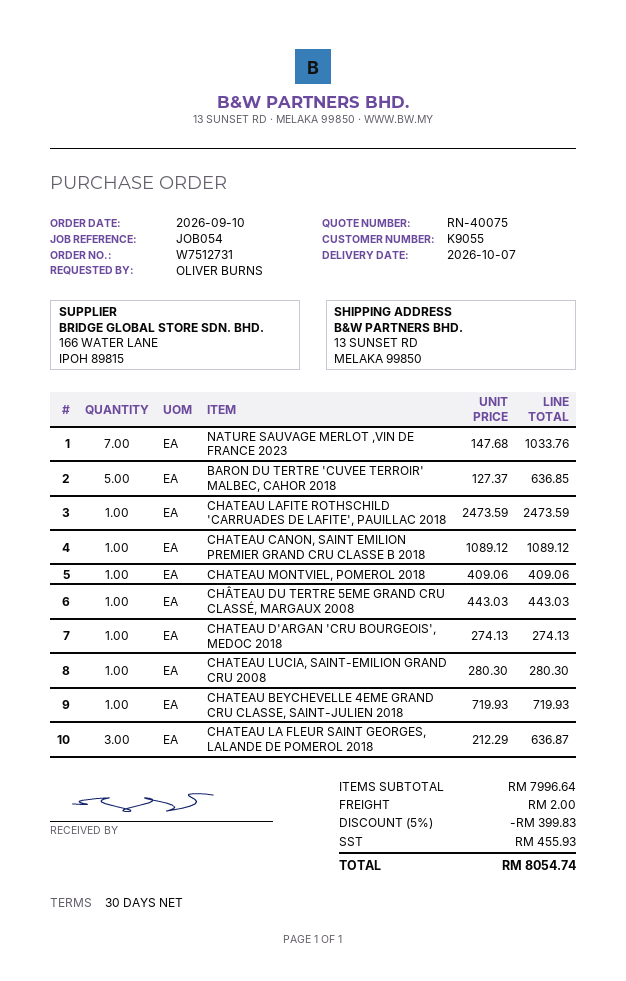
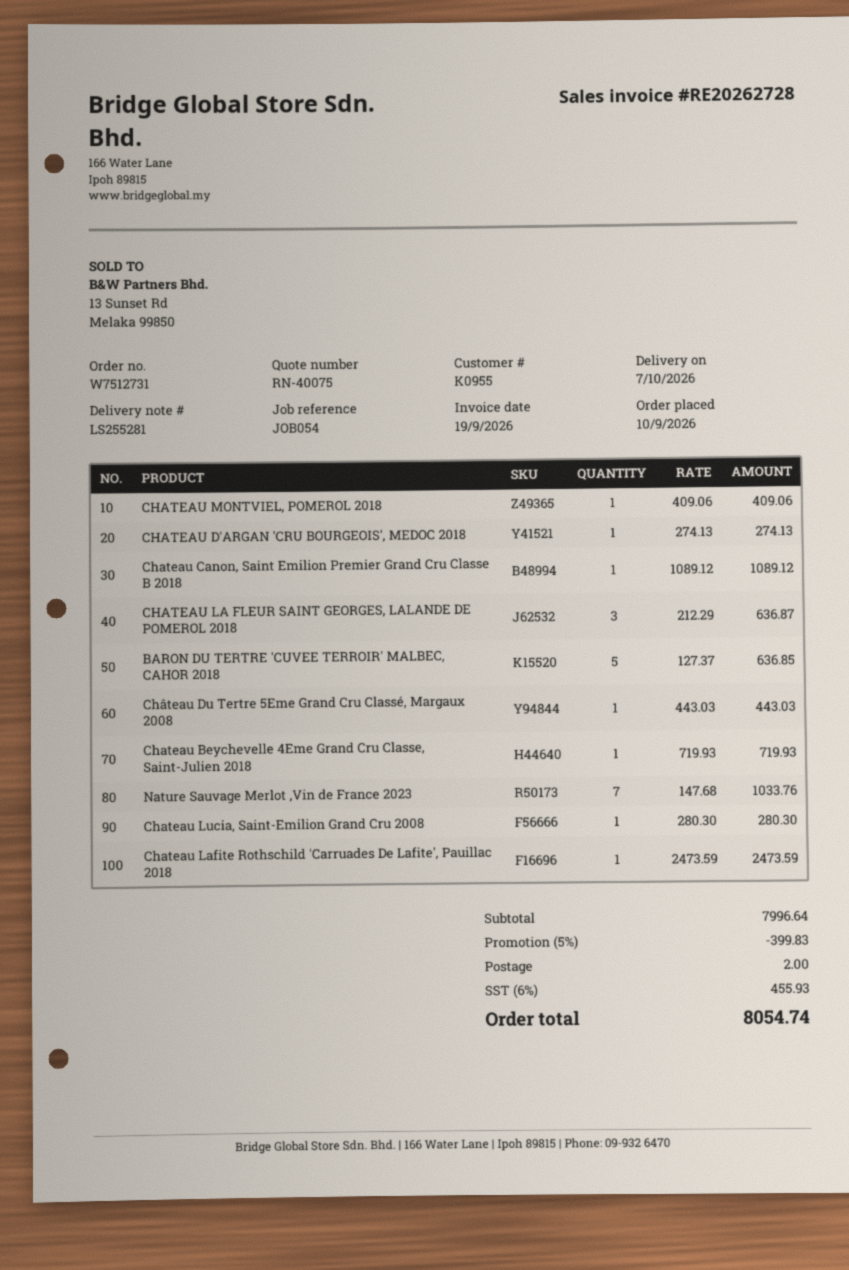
customer number: K9055 -> K0955

